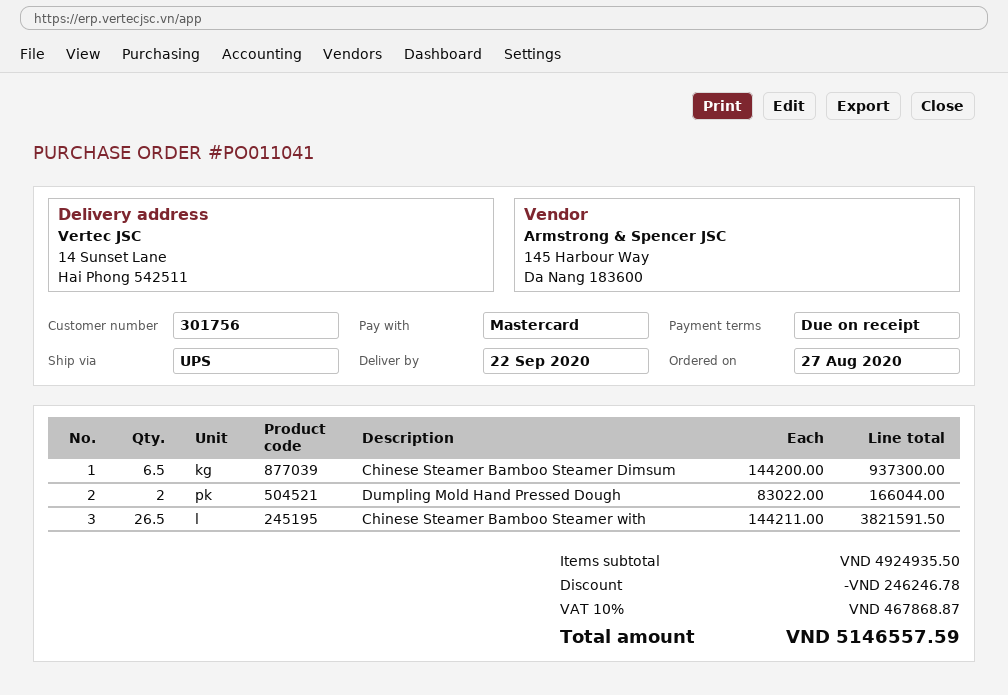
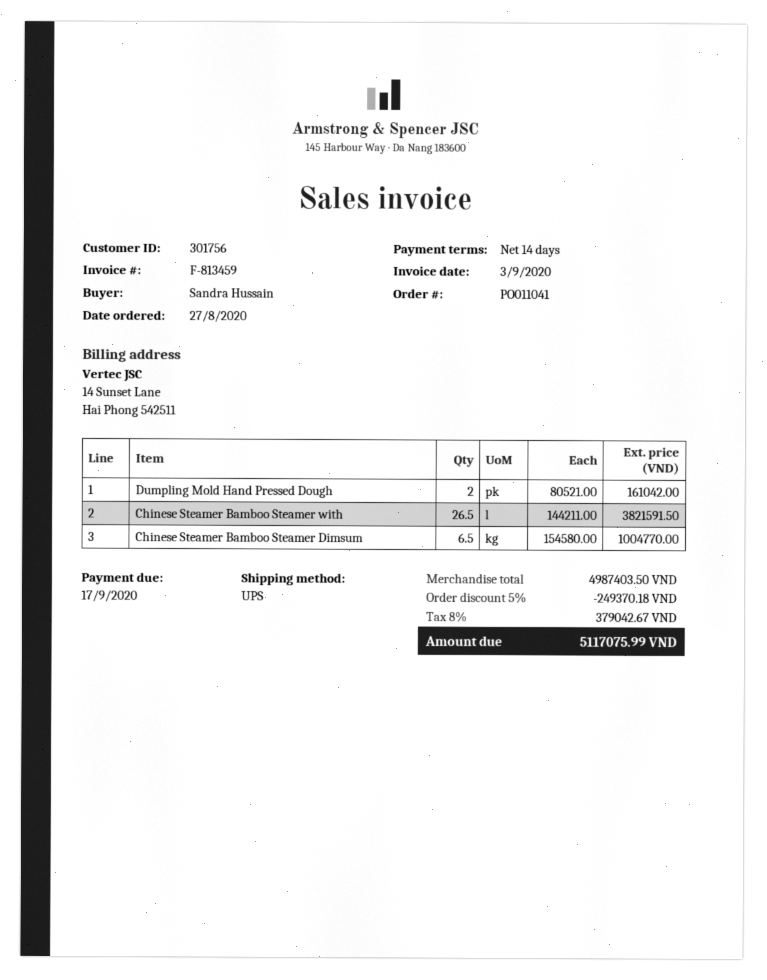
payment terms: on receipt -> 14 days
Chinese Steamer Bamboo Steamer Dimsum: 6.5 x 144200.00 = 937300.00 -> 6.5 x 154580.00 = 1004770.00
Dumpling Mold Hand Pressed Dough: 2 x 83022.00 = 166044.00 -> 2 x 80521.00 = 161042.00
subtotal: 4924935.50 -> 4987403.50
discount: 246246.78 -> 249370.18
tax: 10% = 467868.87 -> 8% = 379042.67
total: 5146557.59 -> 5117075.99

